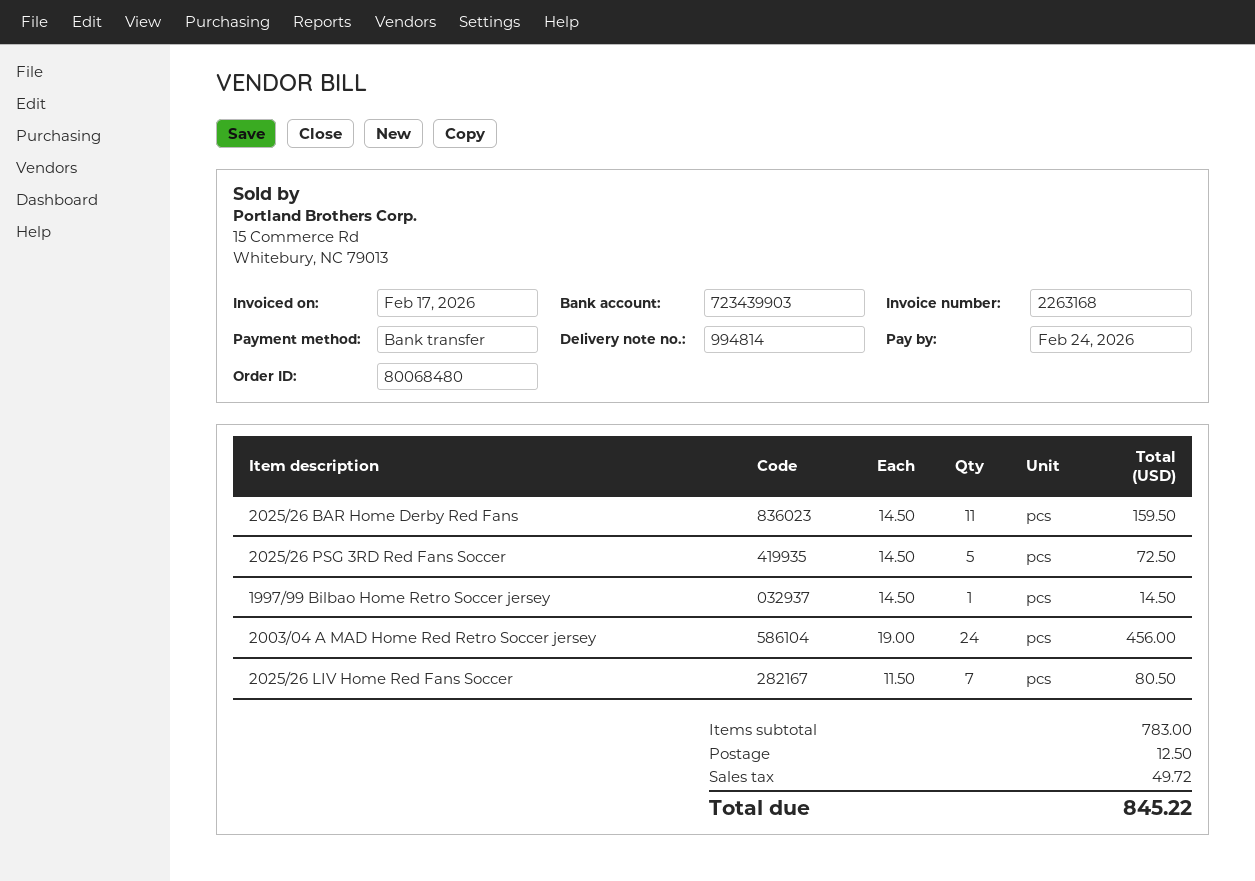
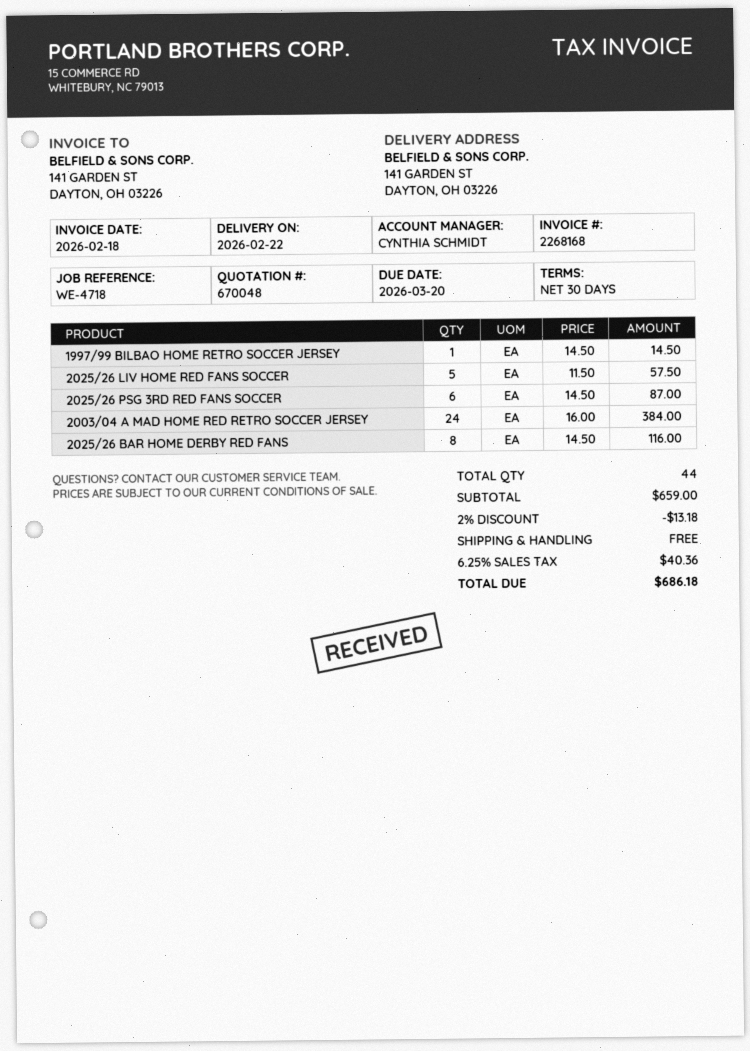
invoice number: 2263168 -> 2268168
invoice date: 2026-02-17 -> 2026-02-18
due date: 2026-02-24 -> 2026-03-20
2025/26 BAR Home Derby Red Fans: 11 x 14.50 = 159.50 -> 8 x 14.50 = 116.00
2025/26 PSG 3RD Red Fans Soccer: 5 x 14.50 = 72.50 -> 6 x 14.50 = 87.00
2003/04 A MAD Home Red Retro Soccer jersey: 24 x 19.00 = 456.00 -> 24 x 16.00 = 384.00
2025/26 LIV Home Red Fans Soccer: 7 x 11.50 = 80.50 -> 5 x 11.50 = 57.50
subtotal: 783.00 -> 659.00
discount: none -> 2% = 13.18
shipping: 12.50 -> 0.00
tax: 49.72 -> 40.36
total: 845.22 -> 686.18

